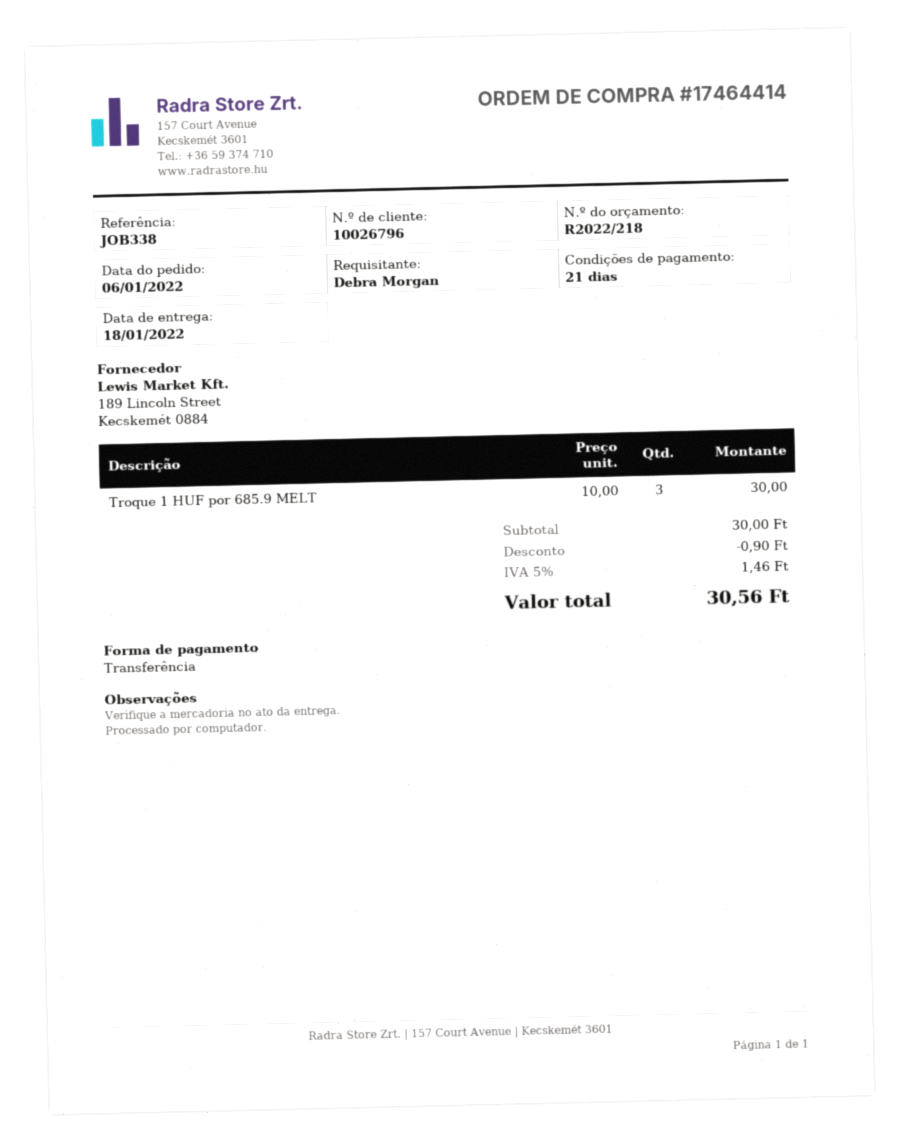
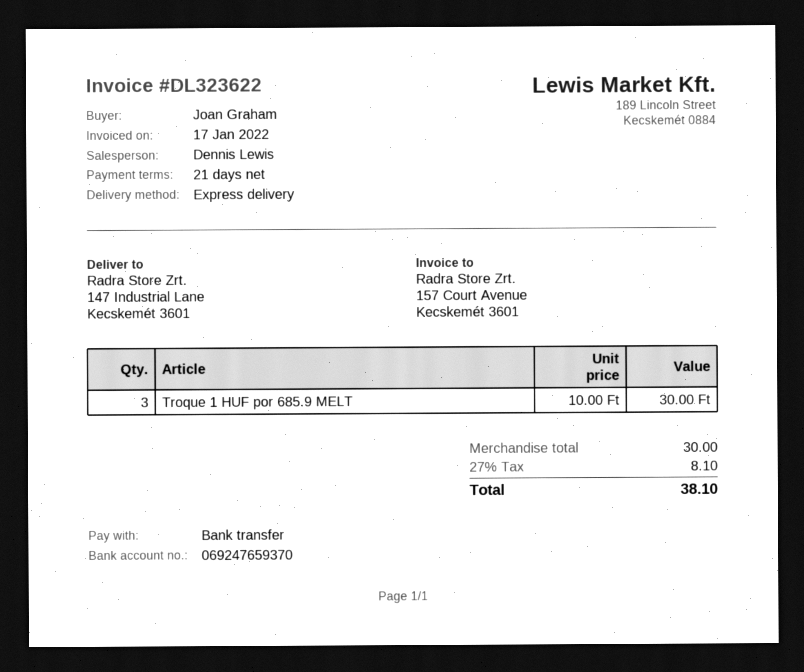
ordered by: Debra Morgan -> Joan Graham
discount: 0.90 -> none
tax: 5% = 1.46 -> 27% = 8.10
total: 30.56 -> 38.10

